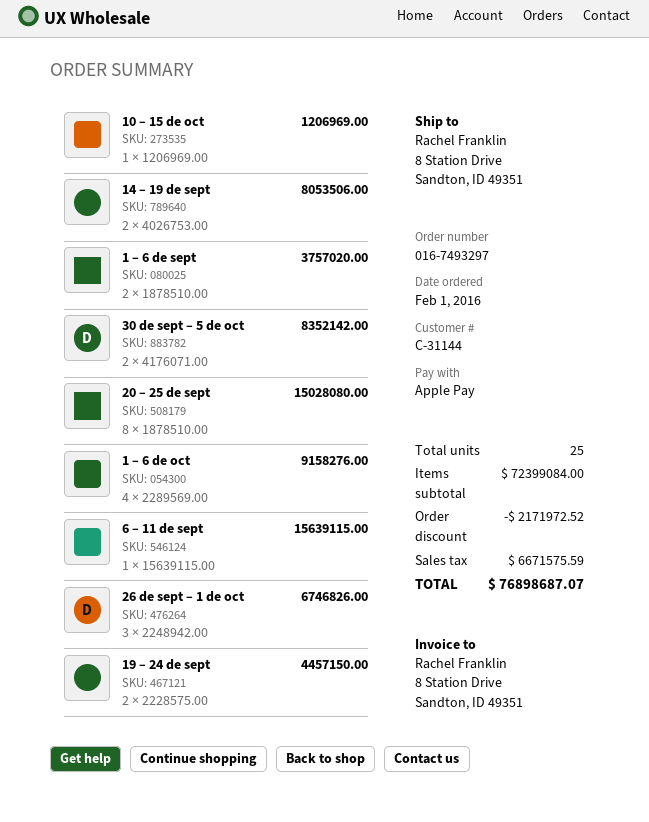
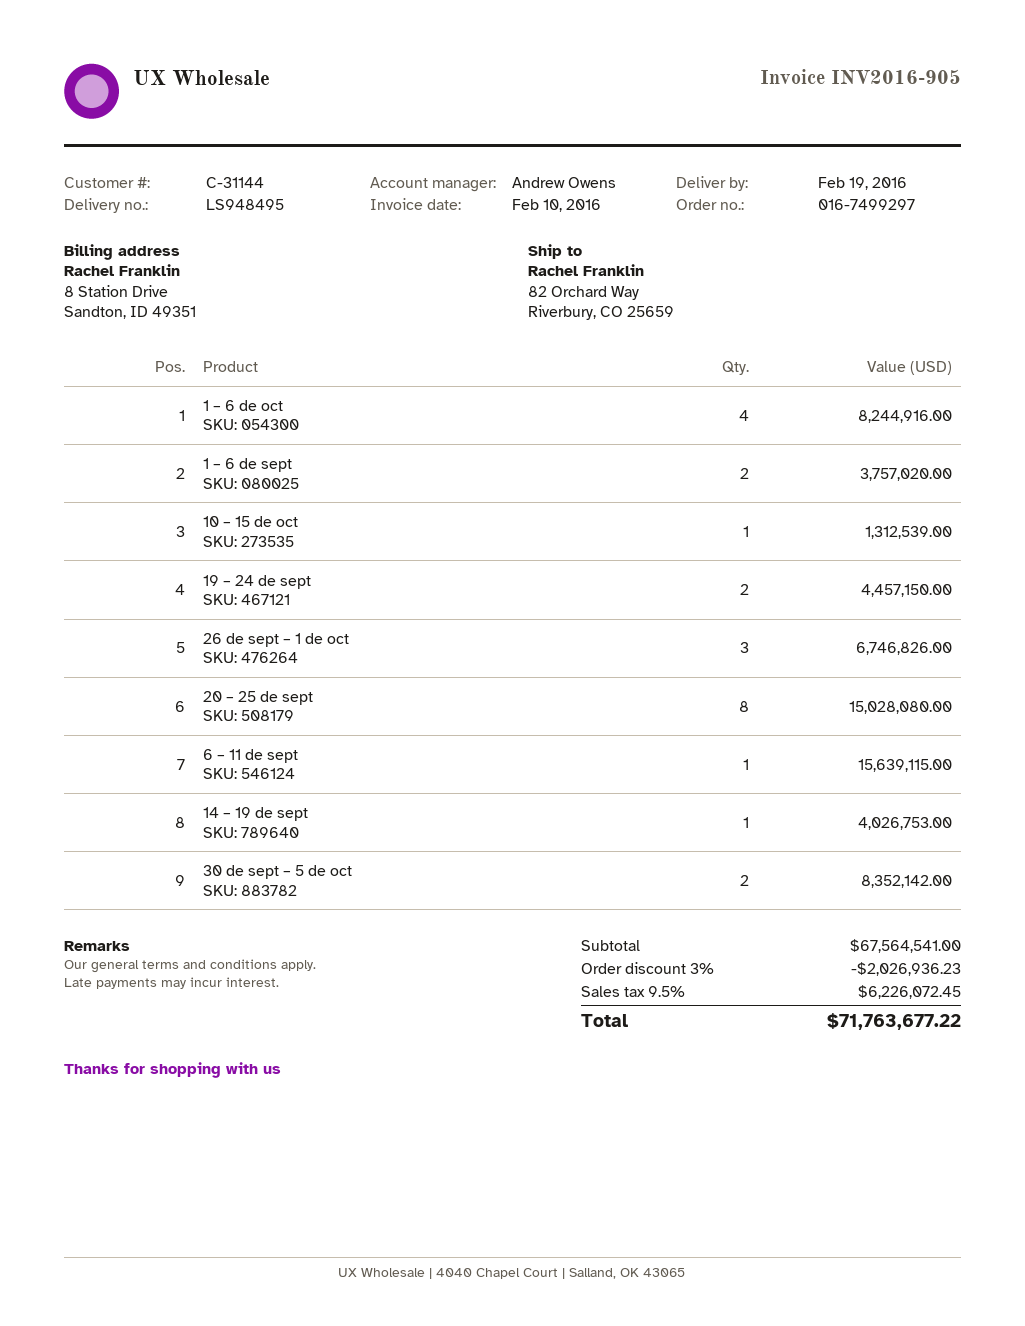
order number: 016-7493297 -> 016-7499297
ship to: 8 Station Drive, Sandton, ID 49351 -> 82 Orchard Way, Riverbury, CO 25659
10 – 15 de oct: 1 for 1206969.00 -> 1 for 1312539.00
14 – 19 de sept: 2 for 8053506.00 -> 1 for 4026753.00
1 – 6 de oct: 4 for 9158276.00 -> 4 for 8244916.00
subtotal: 72399084.00 -> 67564541.00
discount: 2171972.52 -> 2026936.23
tax: 6671575.59 -> 6226072.45
total: 76898687.07 -> 71763677.22

